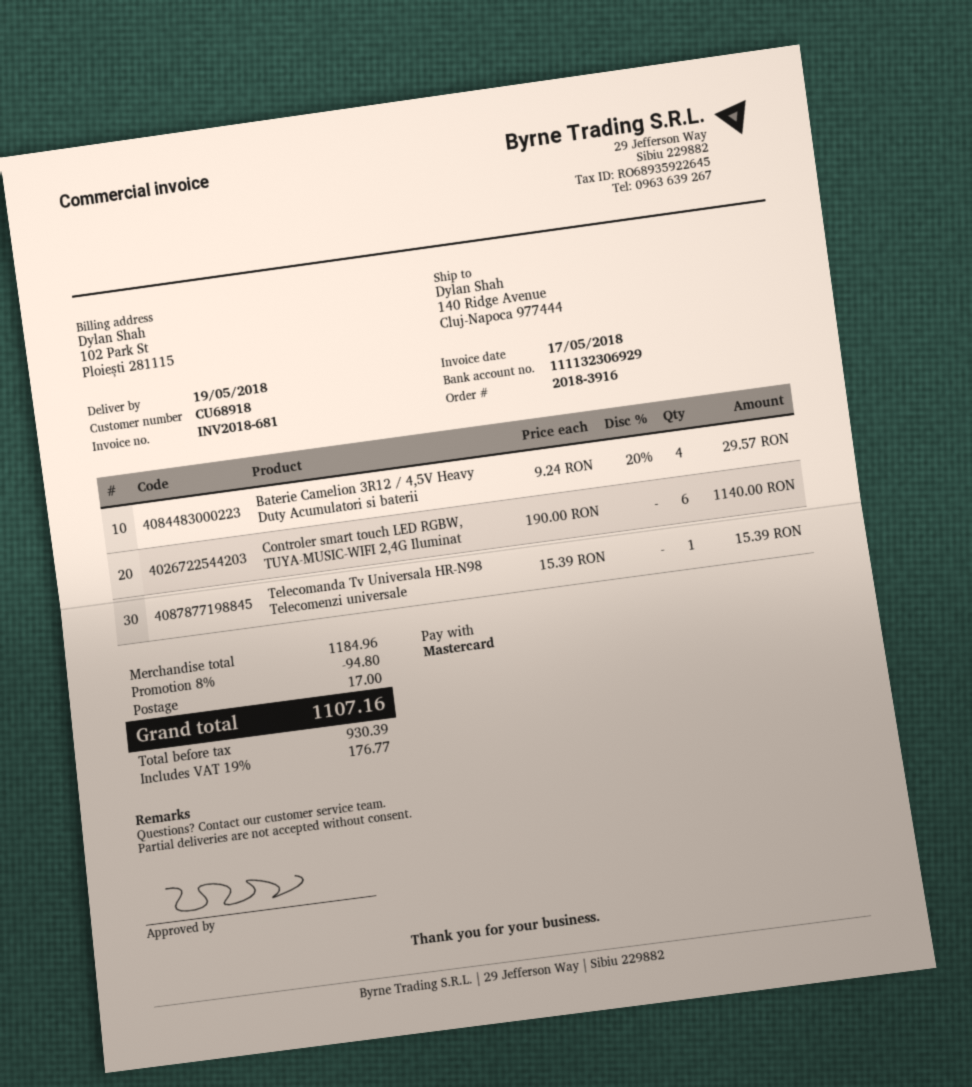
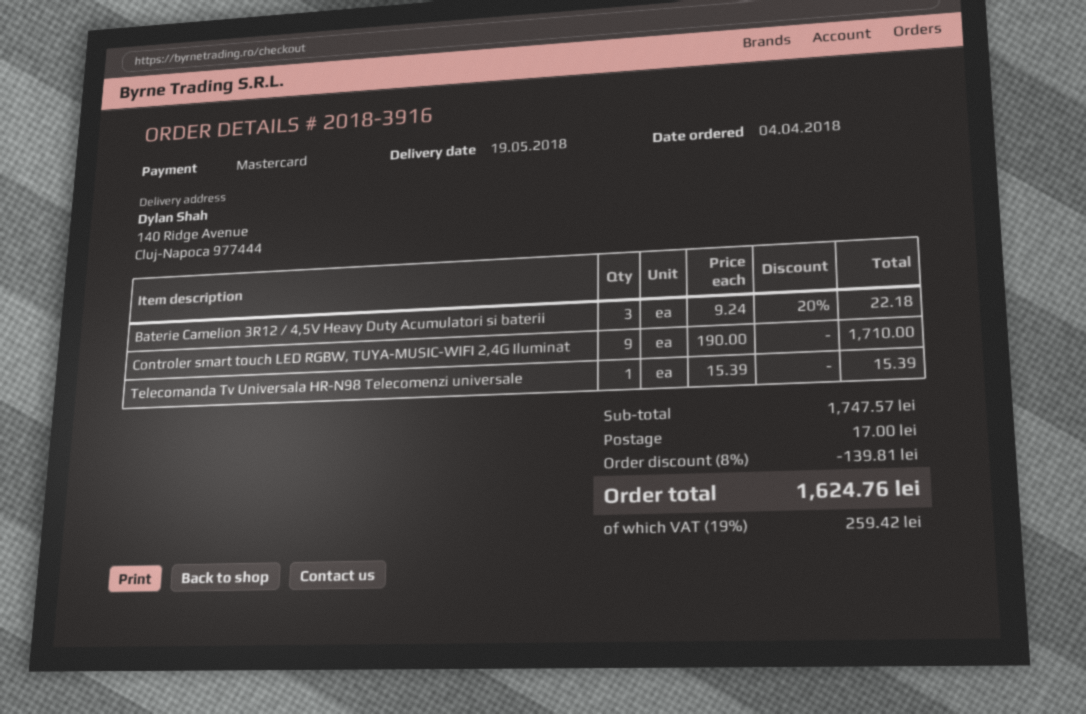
Baterie Camelion 3R12 / 4,5V Heavy Duty Acumulatori si baterii: 4 x 9.24 - 20% = 29.57 -> 3 x 9.24 - 20% = 22.18
Controler smart touch LED RGBW, TUYA-MUSIC-WIFI 2,4G Iluminat: 6 x 190.00 = 1140.00 -> 9 x 190.00 = 1710.00
subtotal: 1184.96 -> 1747.57
discount: 8% = 94.80 -> 8% = 139.81
tax: 19% = 176.77 -> 19% = 259.42
total: 1107.16 -> 1624.76

